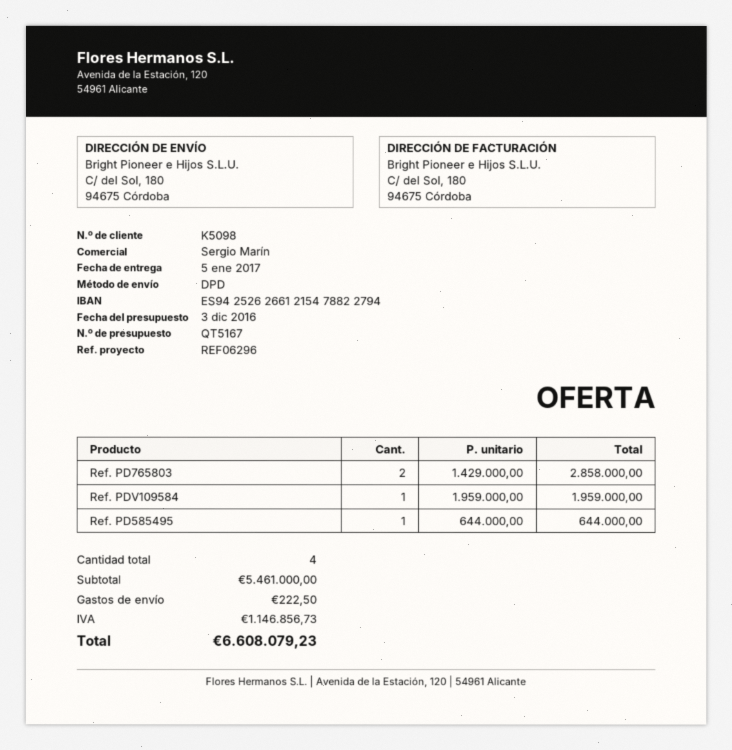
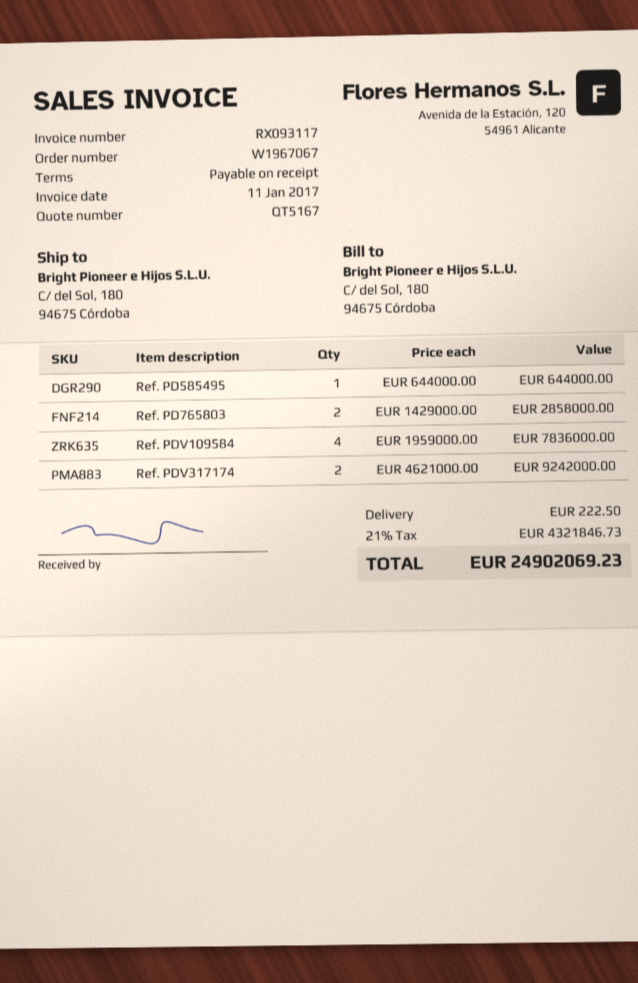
Ref. PDV109584: 1 x 1959000.00 = 1959000.00 -> 4 x 1959000.00 = 7836000.00
Ref. PDV317174: none -> 2 x 4621000.00 = 9242000.00
tax: 1146856.73 -> 4321846.73
total: 6608079.23 -> 24902069.23

